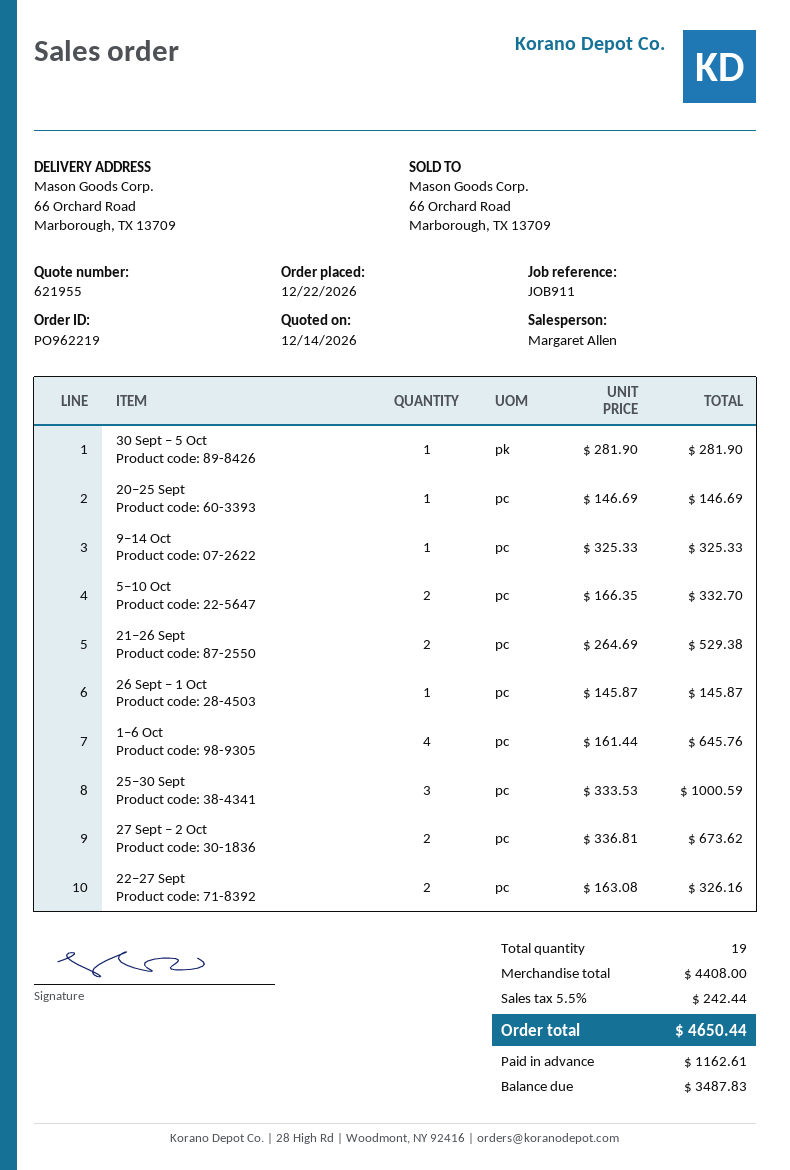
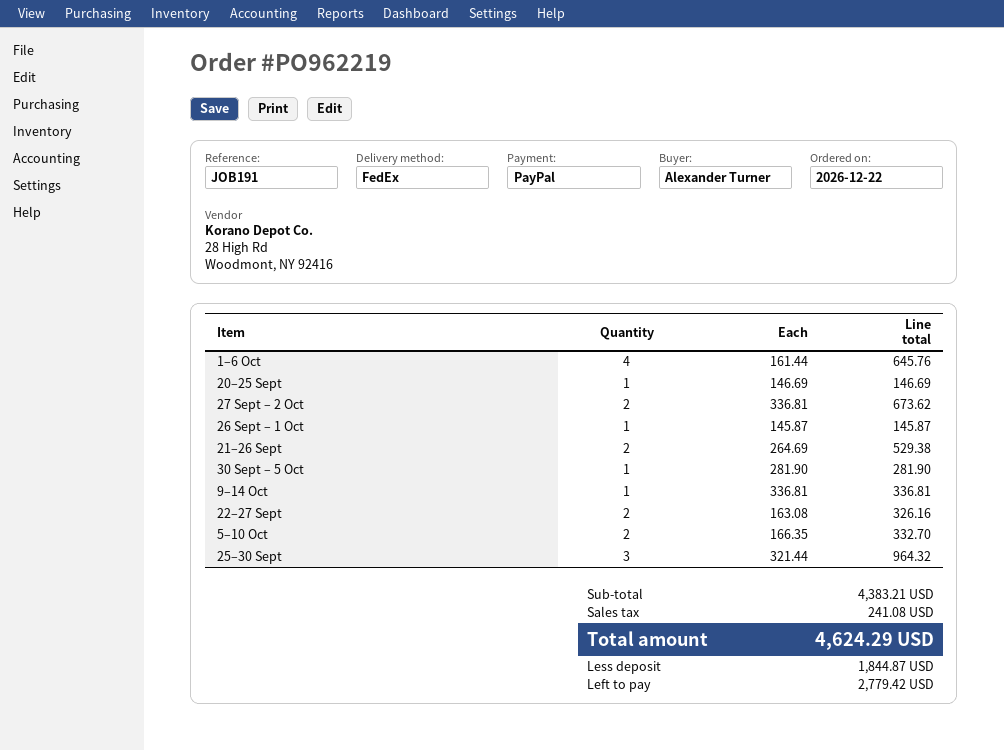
reference: JOB911 -> JOB191
9–14 Oct: 1 x 325.33 = 325.33 -> 1 x 336.81 = 336.81
25–30 Sept: 3 x 333.53 = 1000.59 -> 3 x 321.44 = 964.32
subtotal: 4408.00 -> 4383.21
tax: 242.44 -> 241.08
total: 4650.44 -> 4624.29
deposit: 1162.61 -> 1844.87
balance: 3487.83 -> 2779.42

